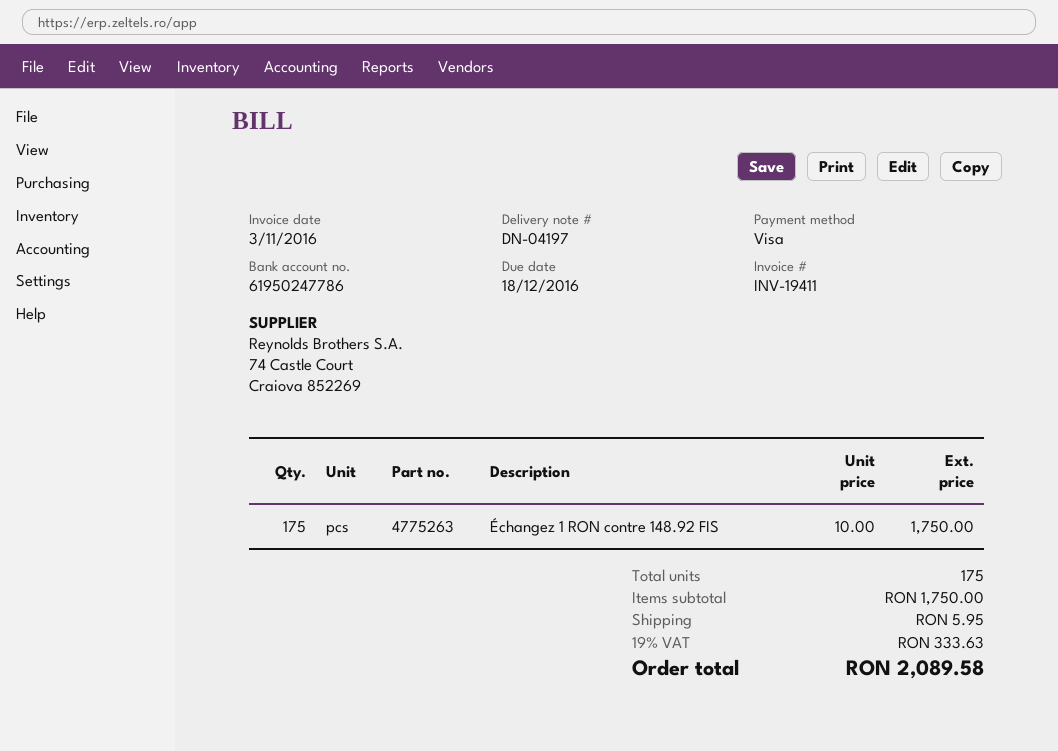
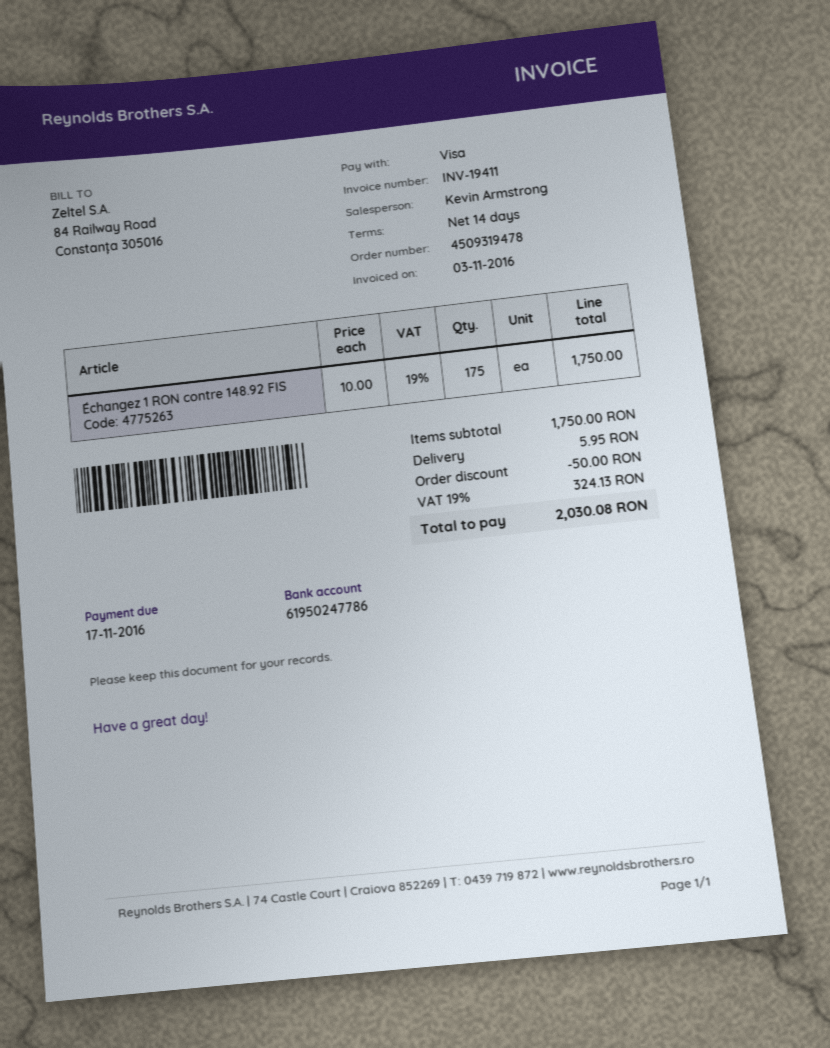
due date: 2016-12-18 -> 2016-11-17
discount: none -> 50.00
tax: 19% = 333.63 -> 19% = 324.13
total: 2089.58 -> 2030.08

